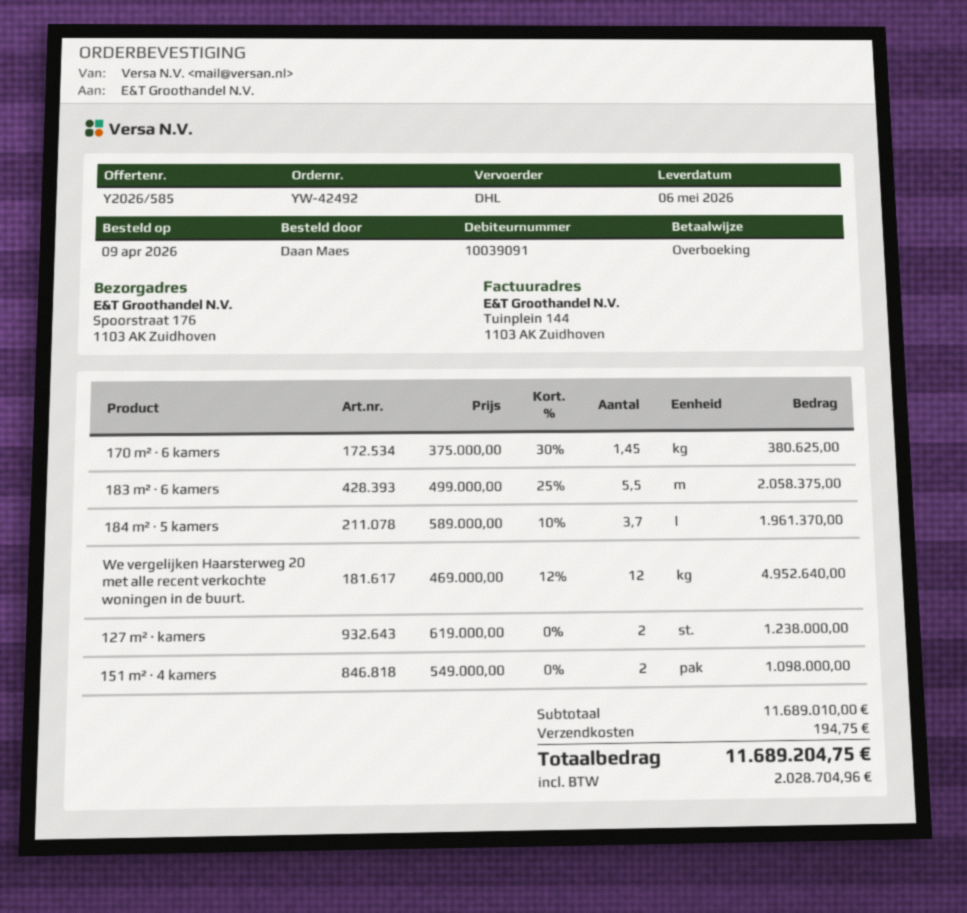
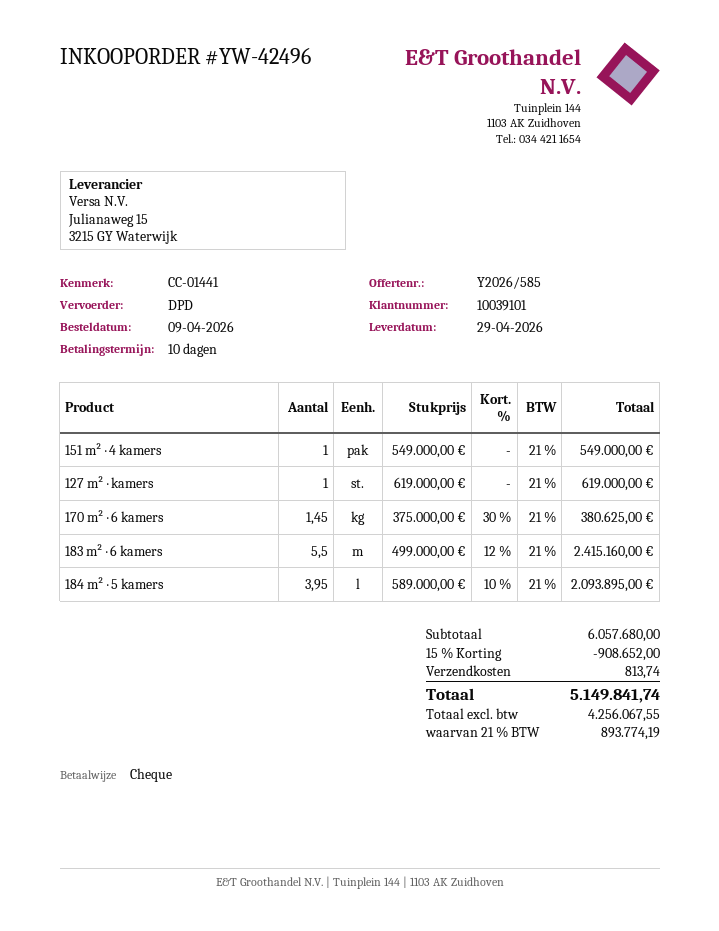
order number: YW-42492 -> YW-42496
delivery date: 2026-05-06 -> 2026-04-29
customer number: 10039091 -> 10039101
payment method: bank transfer -> cheque
shipping method: DHL -> DPD
183 m² · 6 kamers: 5.5 x 499000.00 - 25% = 2058375.00 -> 5.5 x 499000.00 - 12% = 2415160.00
184 m² · 5 kamers: 3.7 x 589000.00 - 10% = 1961370.00 -> 3.95 x 589000.00 - 10% = 2093895.00
We vergelijken Haarsterweg 20 met alle recent verkochte woningen in de buurt.: 12 x 469000.00 - 12% = 4952640.00 -> none
127 m² · kamers: 2 x 619000.00 = 1238000.00 -> 1 x 619000.00 = 619000.00
151 m² · 4 kamers: 2 x 549000.00 = 1098000.00 -> 1 x 549000.00 = 549000.00
subtotal: 11689010.00 -> 6057680.00
discount: none -> 15% = 908652.00
shipping: 194.75 -> 813.74
tax: 2028704.96 -> 893774.19
total: 11689204.75 -> 5149841.74

